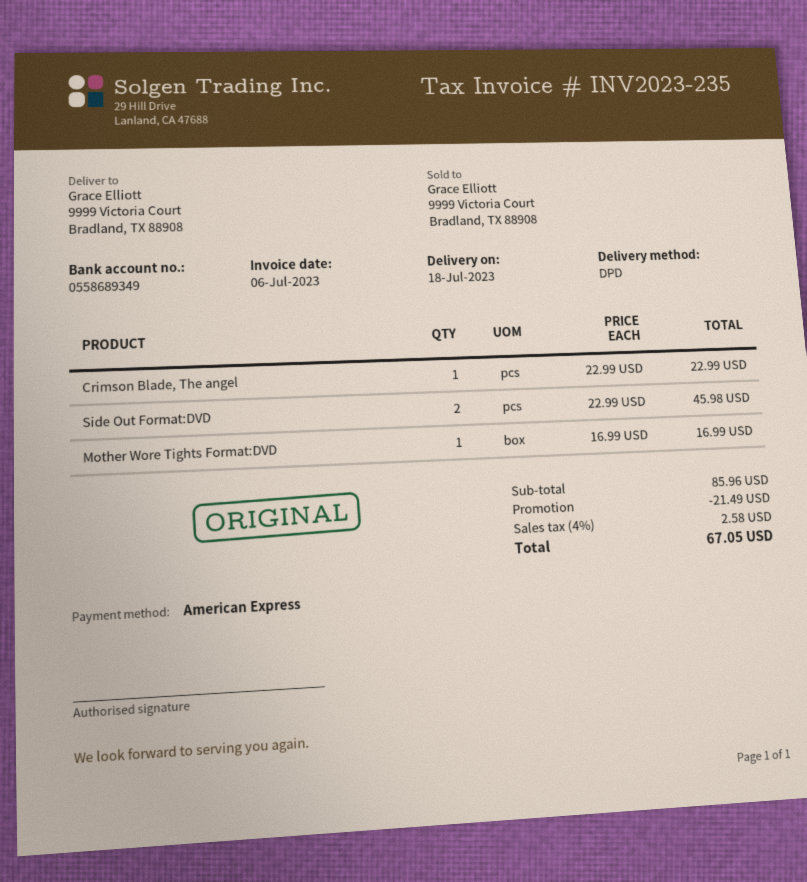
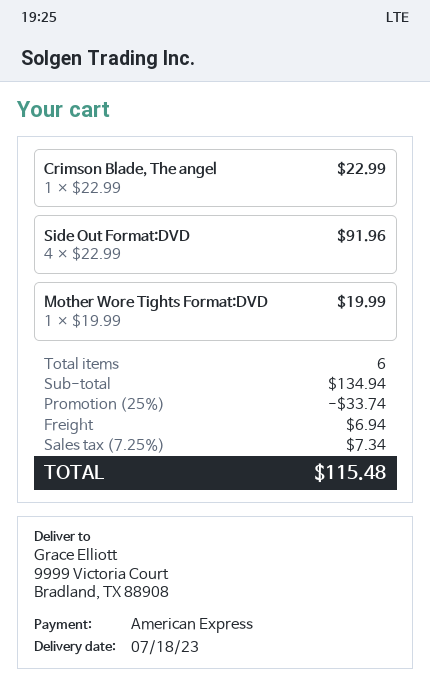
Side Out Format:DVD: 2 x 22.99 = 45.98 -> 4 x 22.99 = 91.96
Mother Wore Tights Format:DVD: 1 x 16.99 = 16.99 -> 1 x 19.99 = 19.99
subtotal: 85.96 -> 134.94
discount: 21.49 -> 33.74
shipping: none -> 6.94
tax: 4% = 2.58 -> 7.25% = 7.34
total: 67.05 -> 115.48

